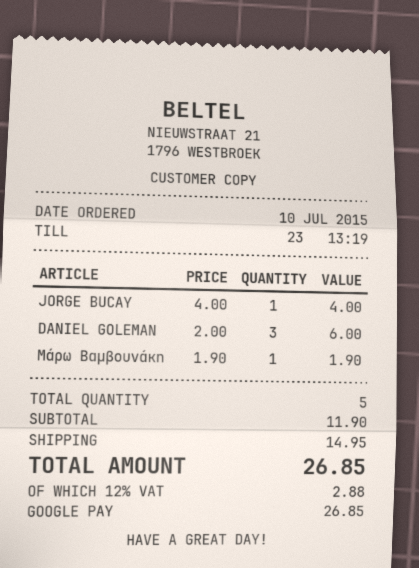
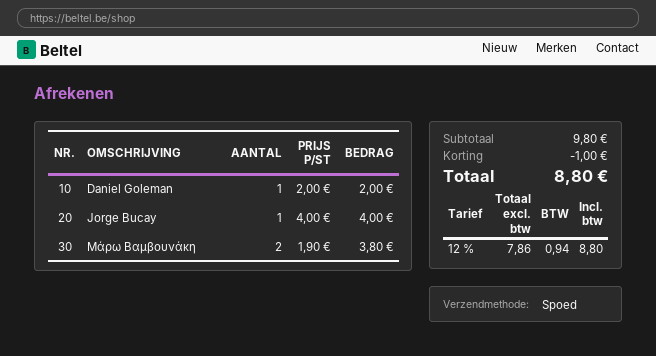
DANIEL GOLEMAN: 3 x 2.00 = 6.00 -> 1 x 2.00 = 2.00
Μάρω Βαμβουνάκη: 1 x 1.90 = 1.90 -> 2 x 1.90 = 3.80
subtotal: 11.90 -> 9.80
discount: none -> 1.00
shipping: 14.95 -> none
tax: 12% = 2.88 -> 12% = 0.94
total: 26.85 -> 8.80

